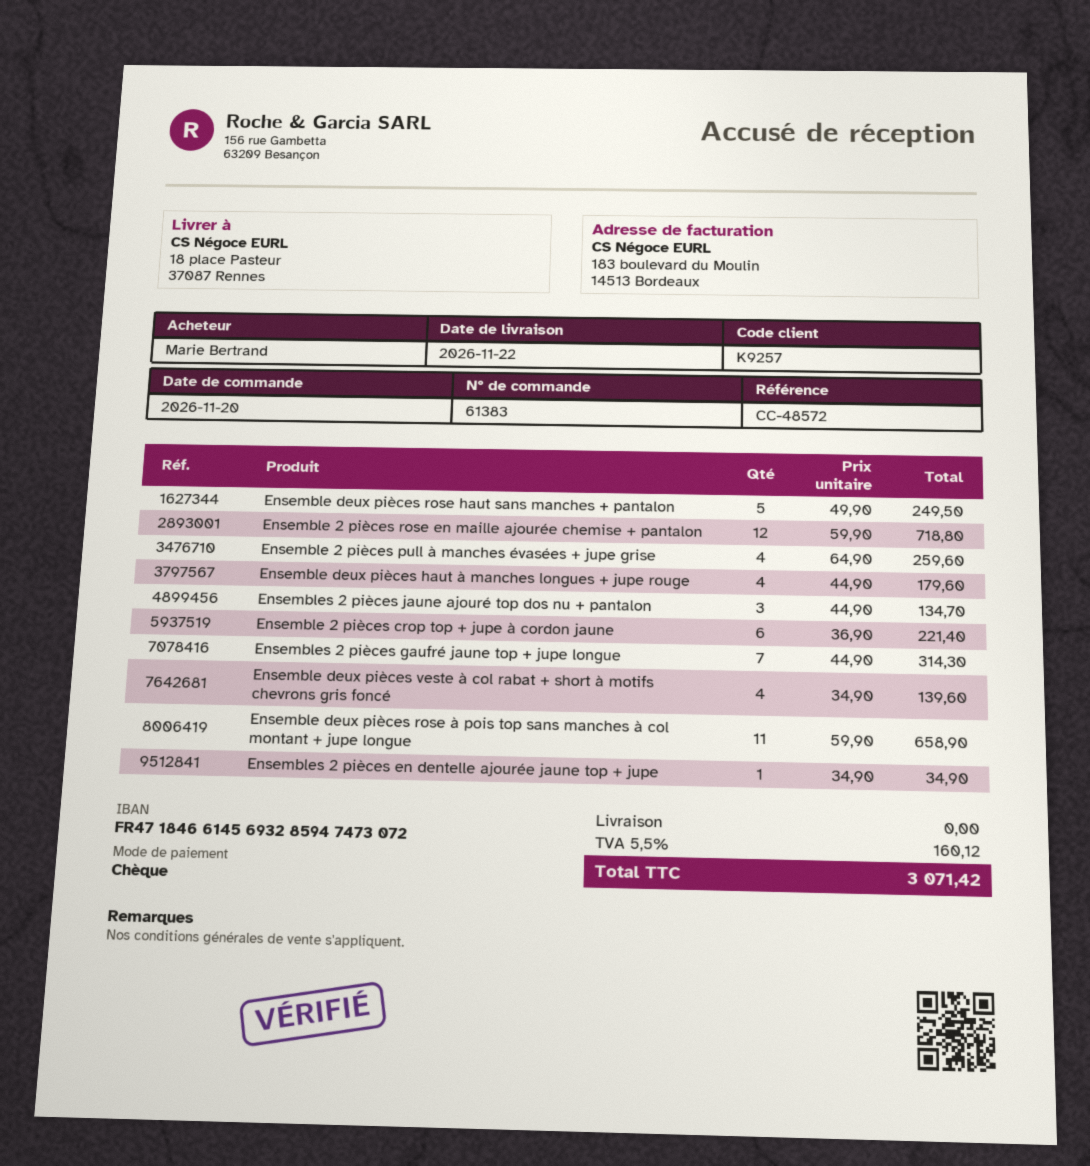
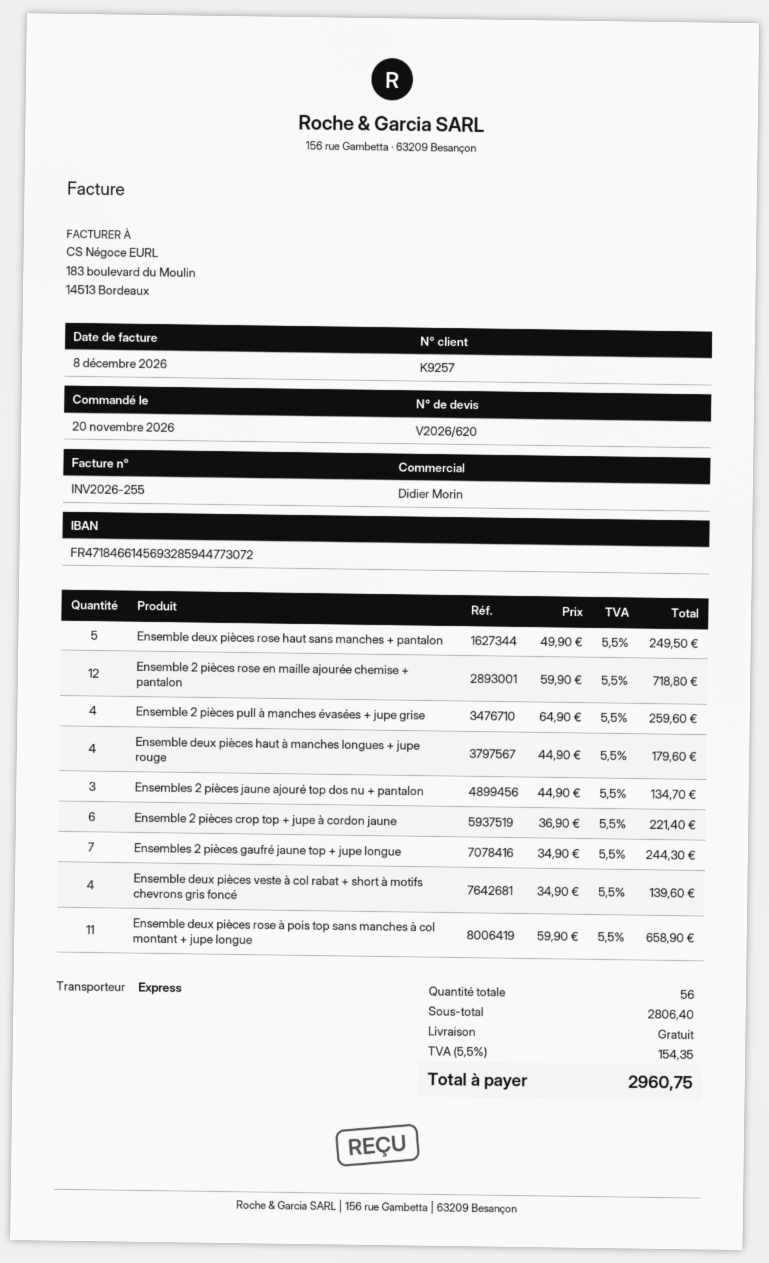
bank account: FR4718466145693285947473072 -> FR4718466145693285944773072
Ensembles 2 pièces gaufré jaune top + jupe longue: 7 x 44.90 = 314.30 -> 7 x 34.90 = 244.30
Ensembles 2 pièces en dentelle ajourée jaune top + jupe: 1 x 34.90 = 34.90 -> none
tax: 5.5% = 160.12 -> 5.5% = 154.35
total: 3071.42 -> 2960.75

